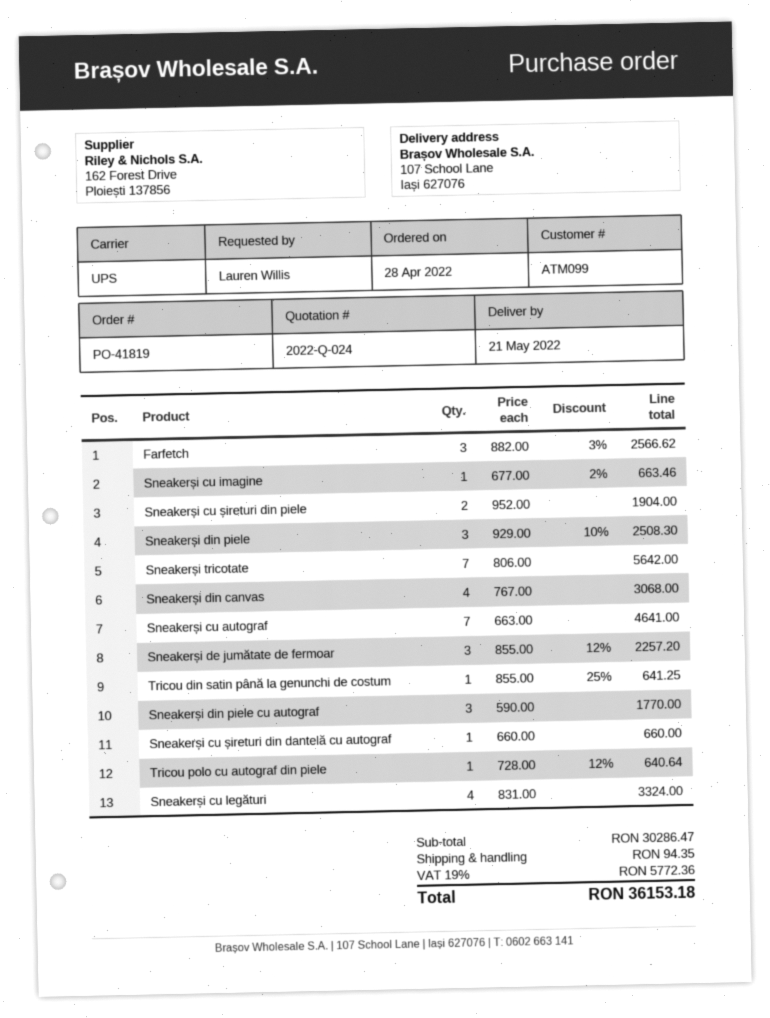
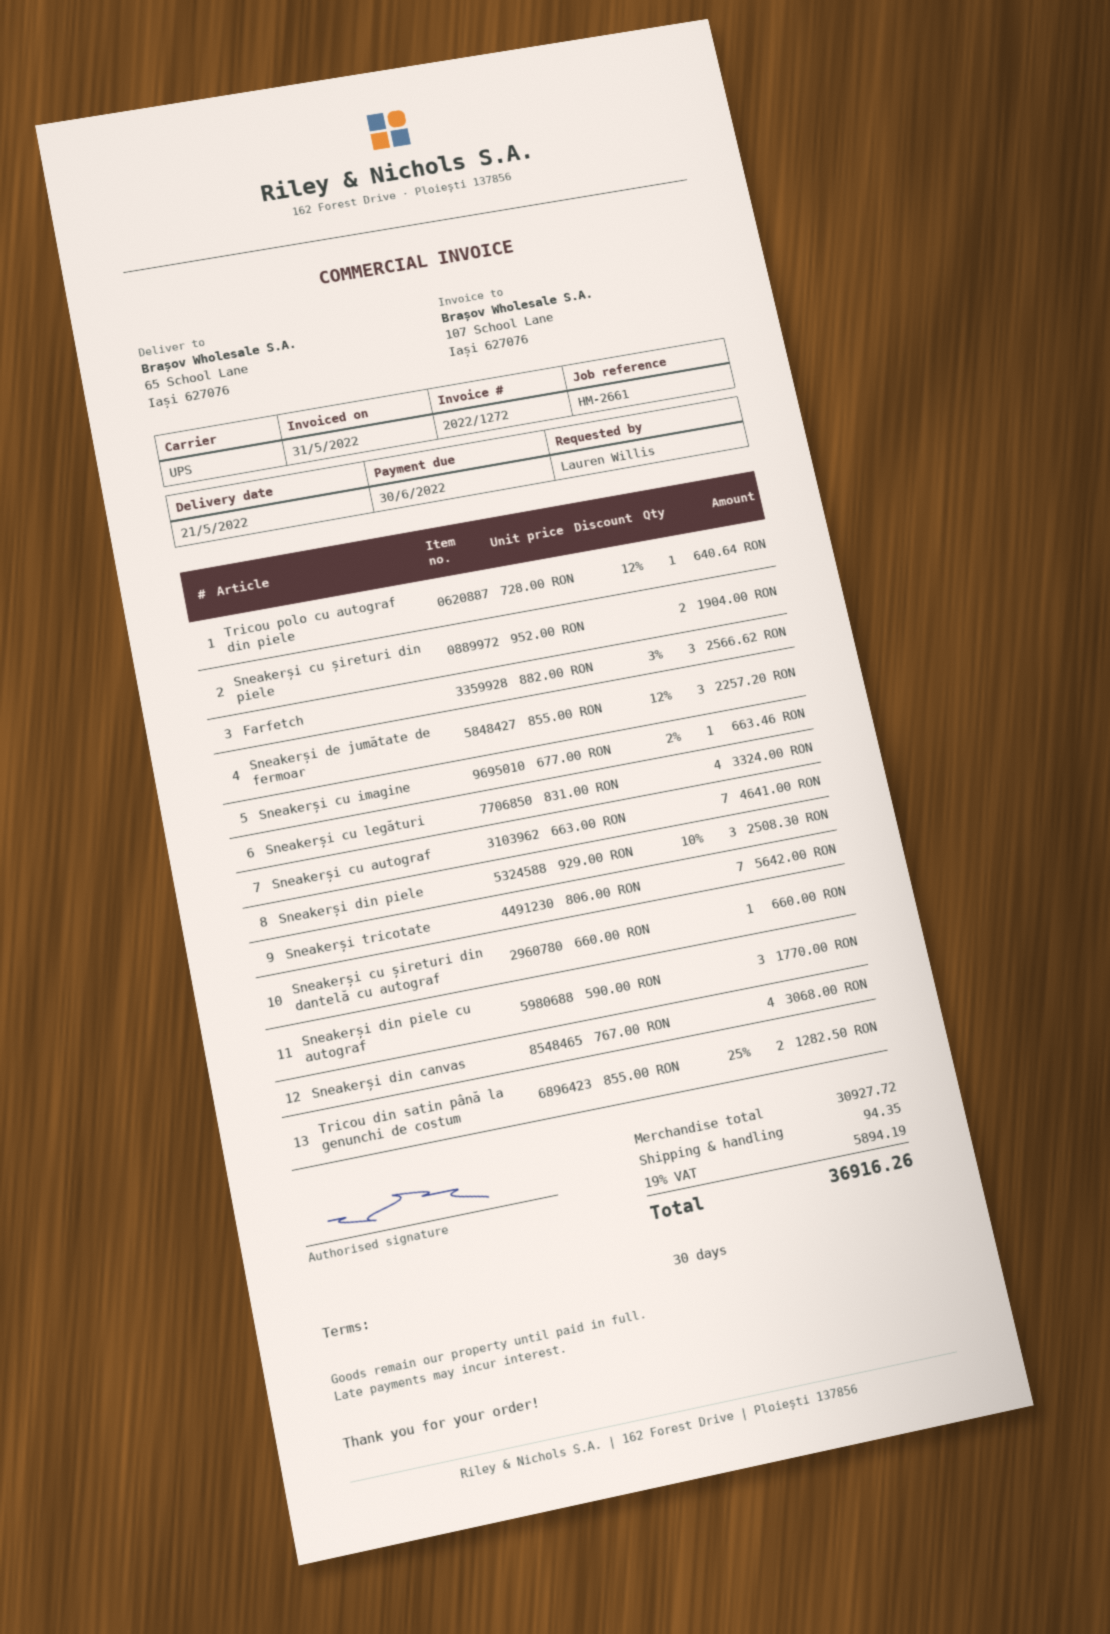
ship to: 107 School Lane, Iași 627076 -> 65 School Lane, Iași 627076
Tricou din satin până la genunchi de costum: 1 x 855.00 - 25% = 641.25 -> 2 x 855.00 - 25% = 1282.50
subtotal: 30286.47 -> 30927.72
tax: 19% = 5772.36 -> 19% = 5894.19
total: 36153.18 -> 36916.26

